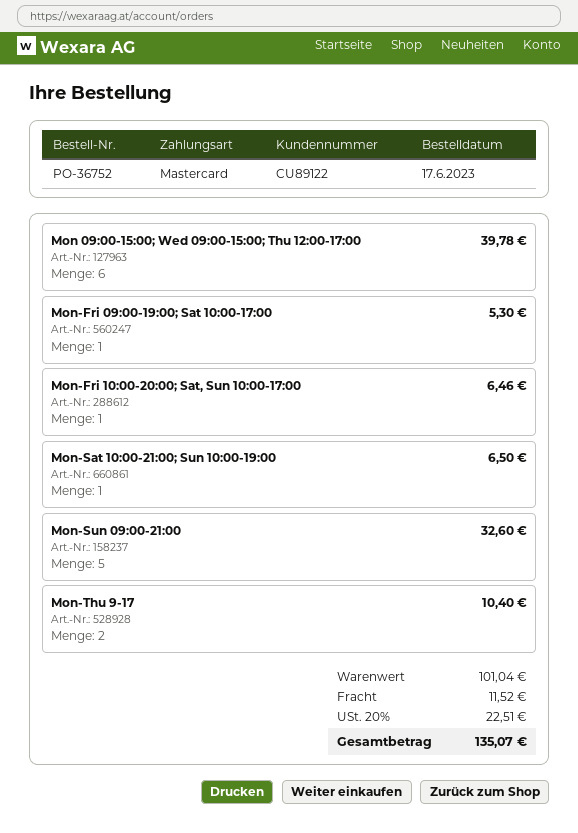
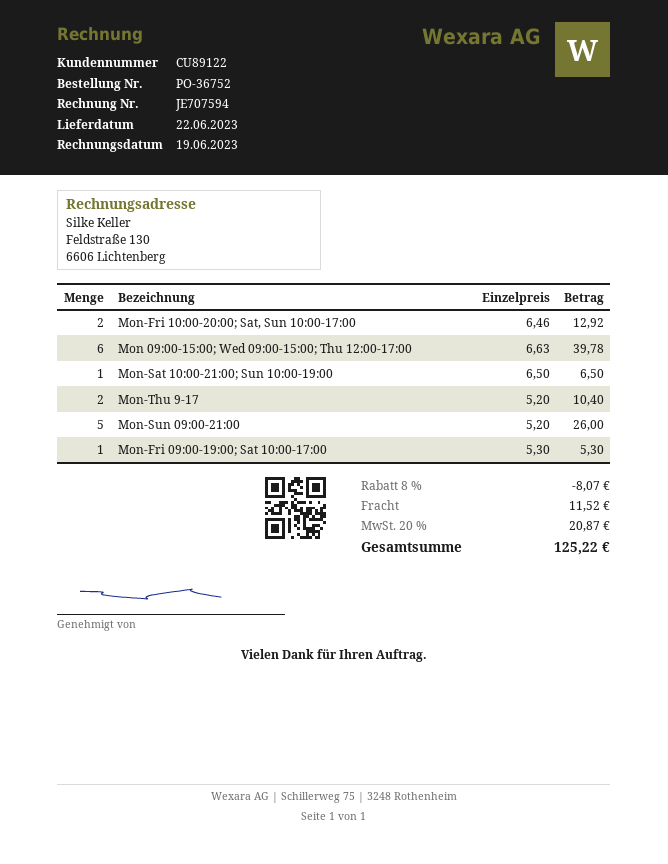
Mon-Fri 10:00-20:00; Sat, Sun 10:00-17:00: 1 for 6.46 -> 2 for 12.92
Mon-Sun 09:00-21:00: 5 for 32.60 -> 5 for 26.00
discount: none -> 8% = 8.07
tax: 20% = 22.51 -> 20% = 20.87
total: 135.07 -> 125.22

